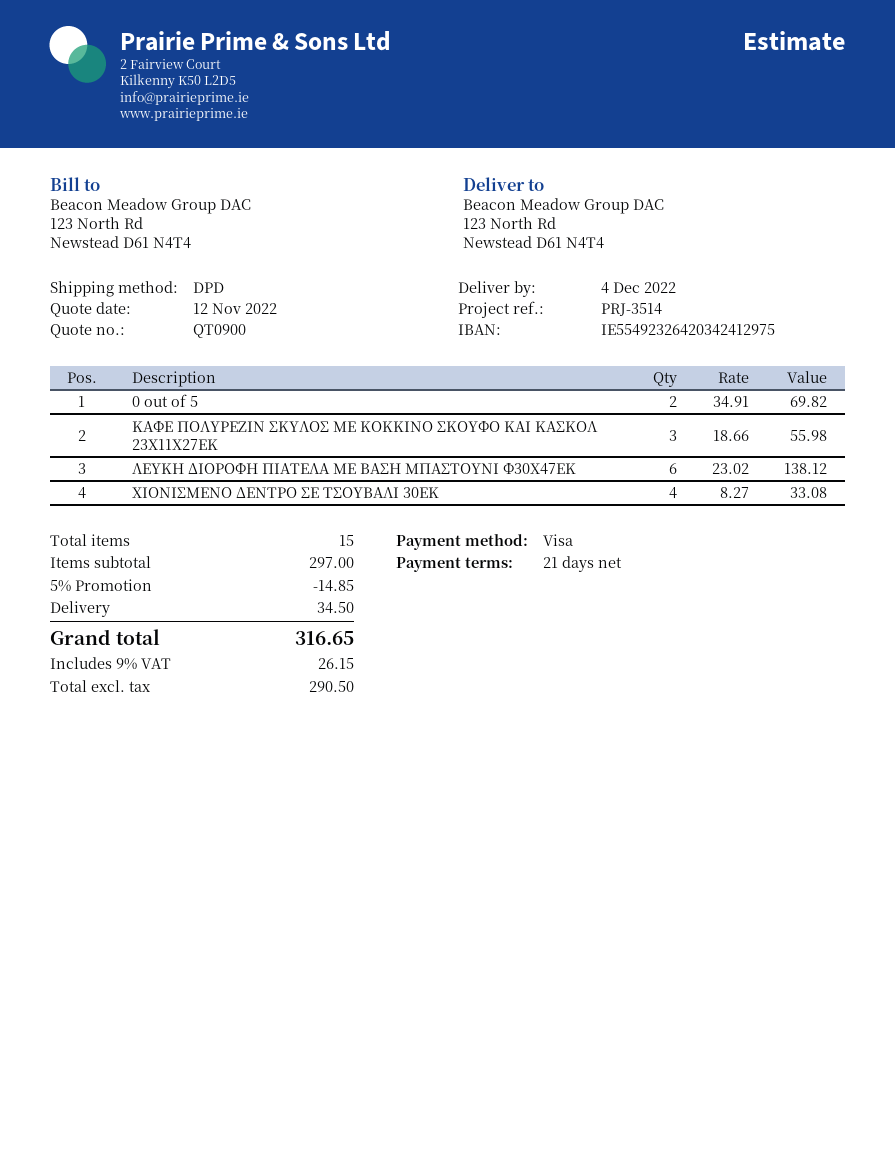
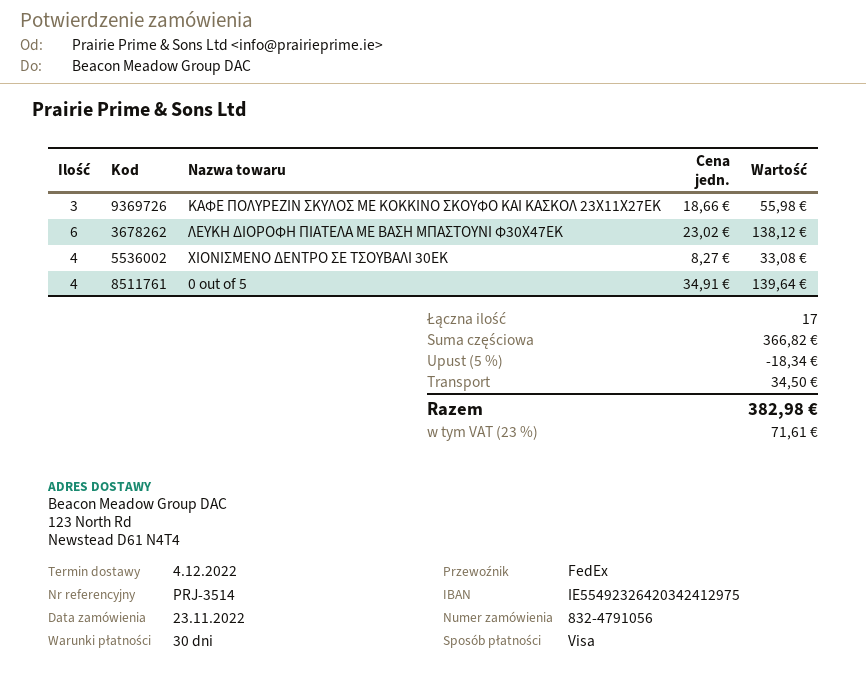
payment terms: 21 days -> 30 days
shipping method: DPD -> FedEx
0 out of 5: 2 x 34.91 = 69.82 -> 4 x 34.91 = 139.64
total quantity: 15 -> 17
subtotal: 297.00 -> 366.82
discount: 5% = 14.85 -> 5% = 18.34
tax: 9% = 26.15 -> 23% = 71.61
total: 316.65 -> 382.98

